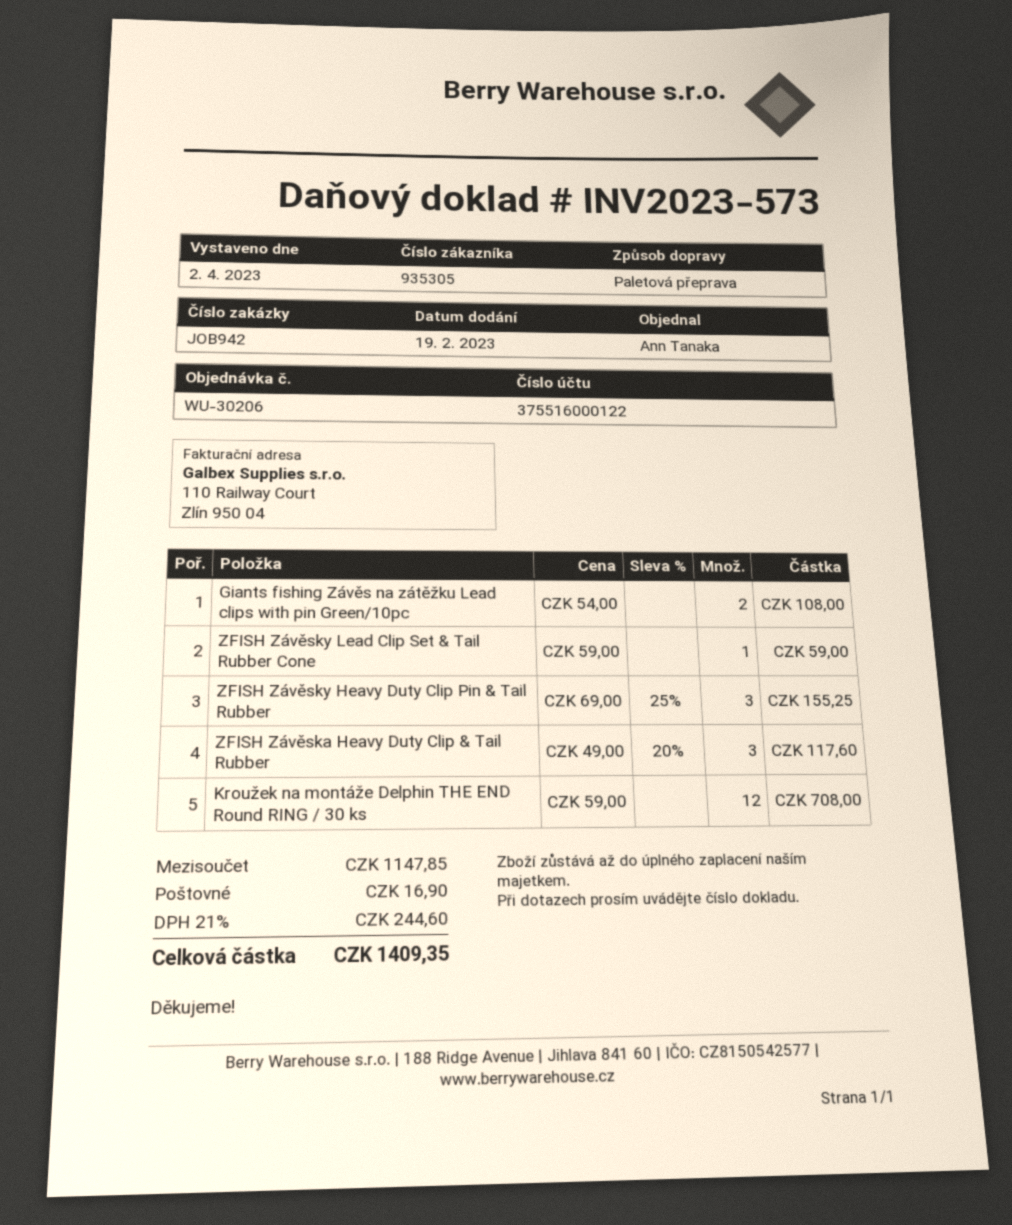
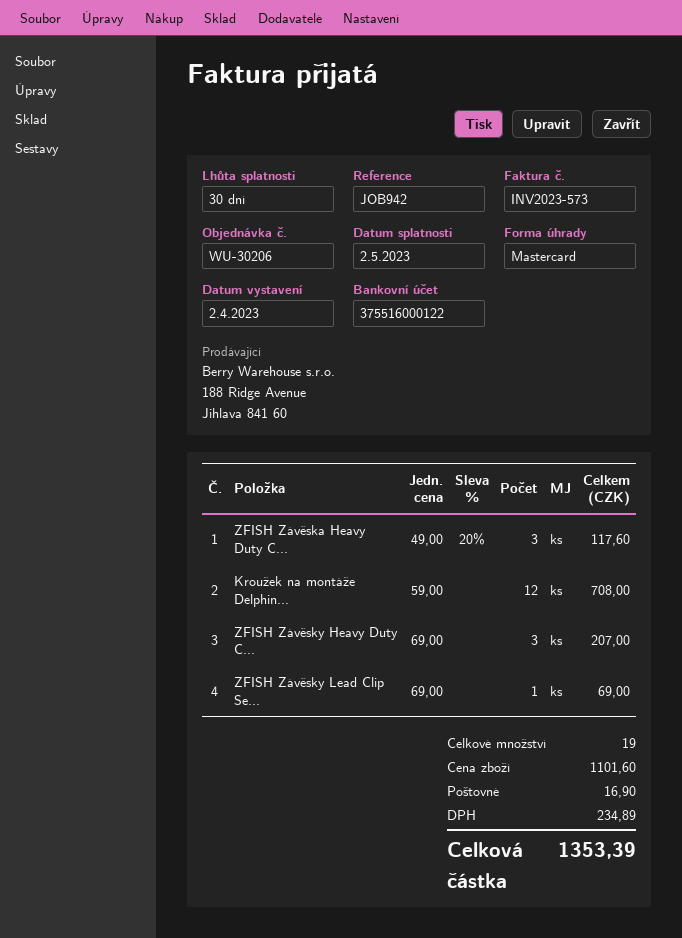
Giants fishing Závěs na zátěžku Lead clips with pin Green/10pc: 2 x 54.00 = 108.00 -> none
ZFISH Závěsky Lead Clip Set & Tail Rubber Cone: 1 x 59.00 = 59.00 -> 1 x 69.00 = 69.00
ZFISH Závěsky Heavy Duty Clip Pin & Tail Rubber: 3 x 69.00 - 25% = 155.25 -> 3 x 69.00 = 207.00
subtotal: 1147.85 -> 1101.60
tax: 244.60 -> 234.89
total: 1409.35 -> 1353.39

